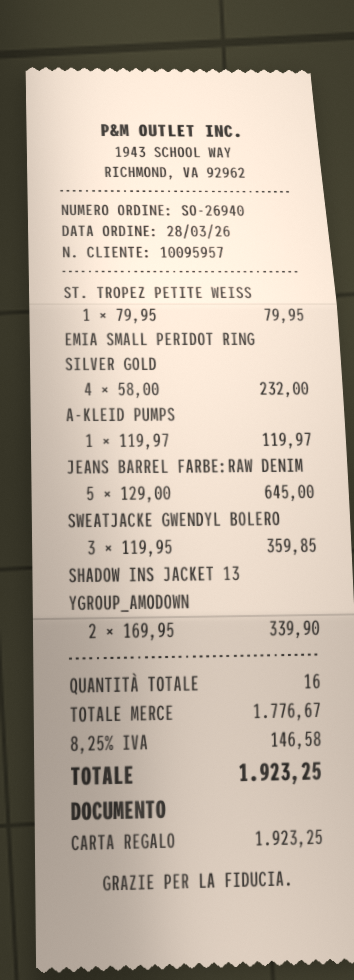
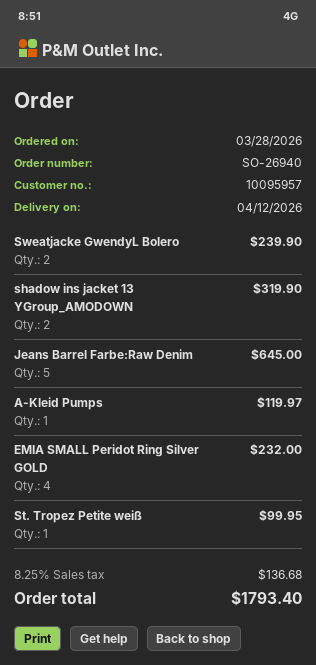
ST. TROPEZ PETITE WEISS: 1 for 79.95 -> 1 for 99.95
SWEATJACKE GWENDYL BOLERO: 3 for 359.85 -> 2 for 239.90
SHADOW INS JACKET 13 YGROUP_AMODOWN: 2 for 339.90 -> 2 for 319.90
tax: 8.25% = 146.58 -> 8.25% = 136.68
total: 1923.25 -> 1793.40

